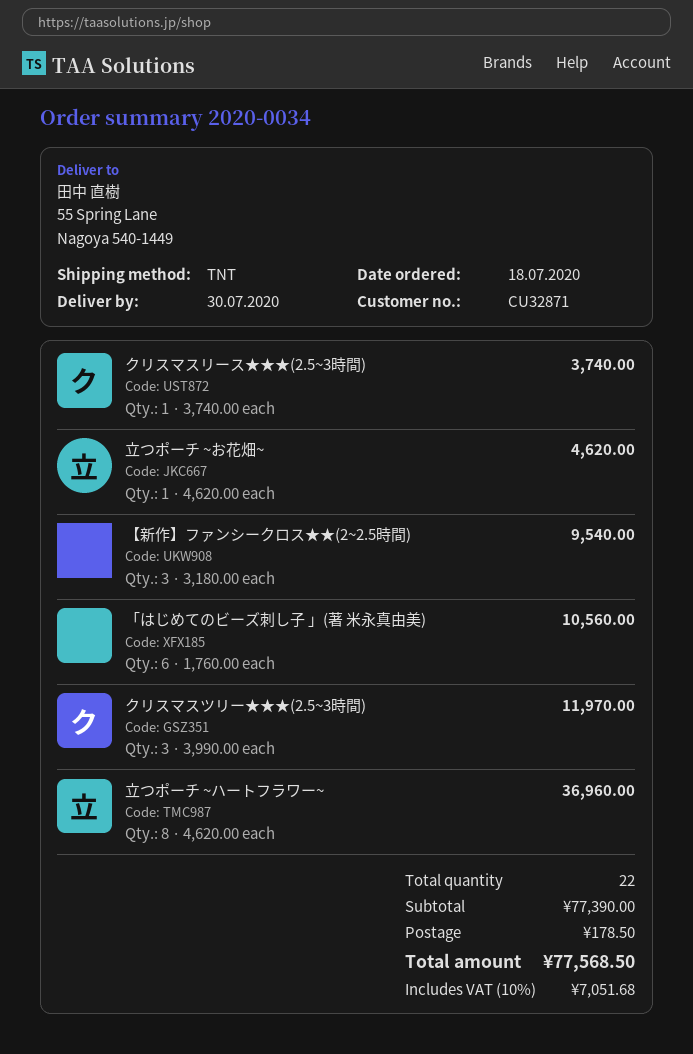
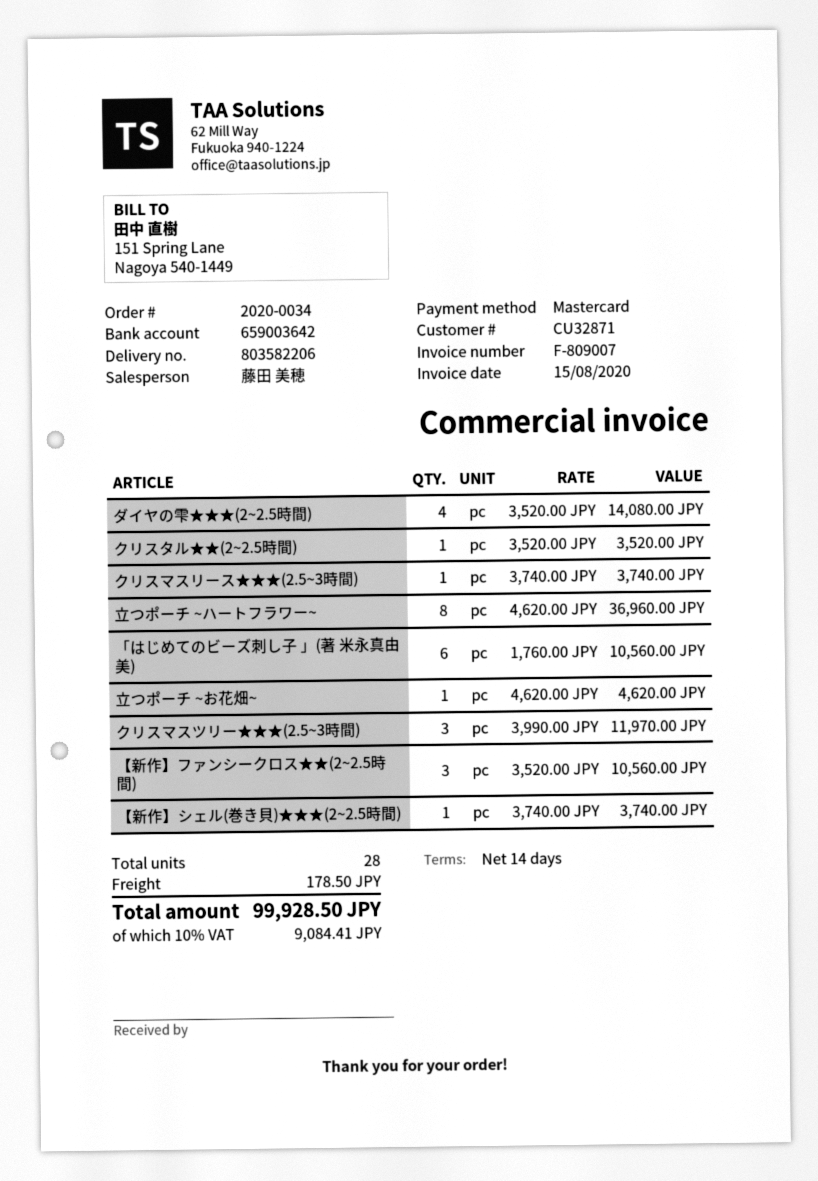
【新作】ファンシークロス★★(2~2.5時間): 3 x 3180.00 = 9540.00 -> 3 x 3520.00 = 10560.00
ダイヤの雫★★★(2~2.5時間): none -> 4 x 3520.00 = 14080.00
クリスタル★★(2~2.5時間): none -> 1 x 3520.00 = 3520.00
【新作】シェル(巻き貝)★★★(2~2.5時間): none -> 1 x 3740.00 = 3740.00
total quantity: 22 -> 28
tax: 10% = 7051.68 -> 10% = 9084.41
total: 77568.50 -> 99928.50

